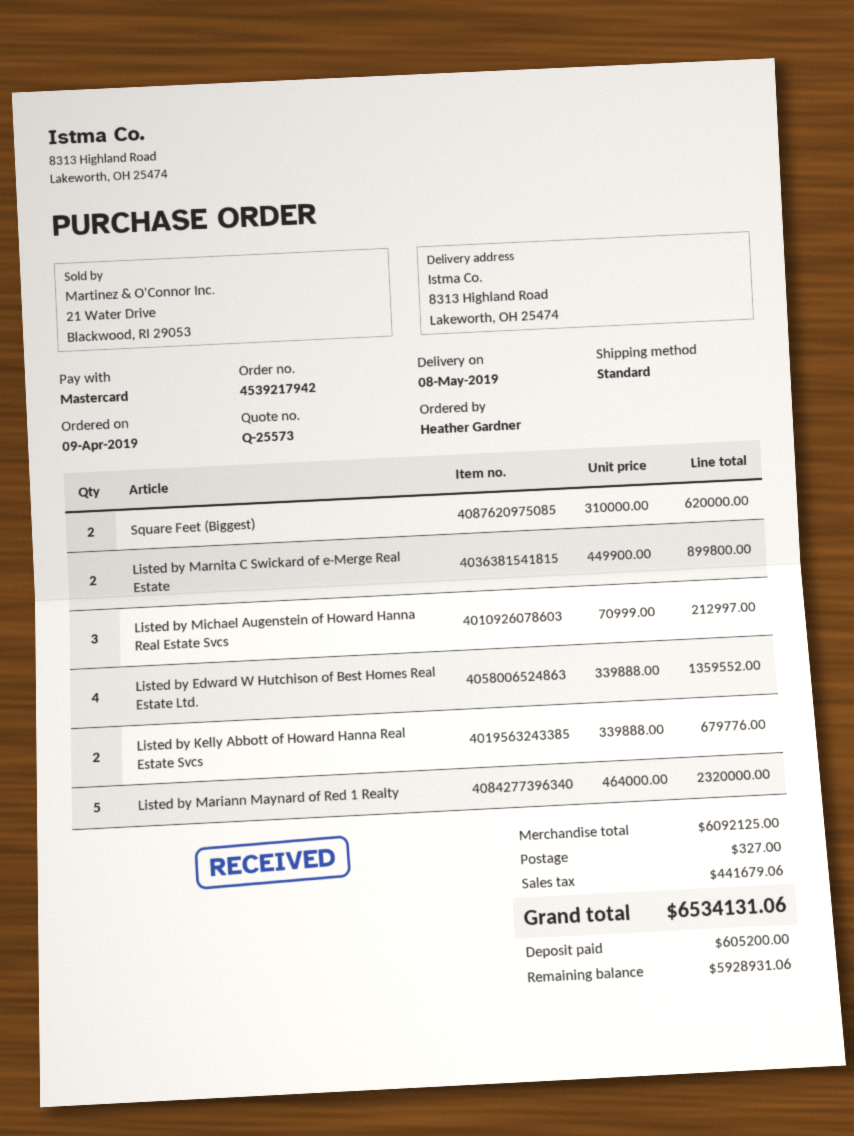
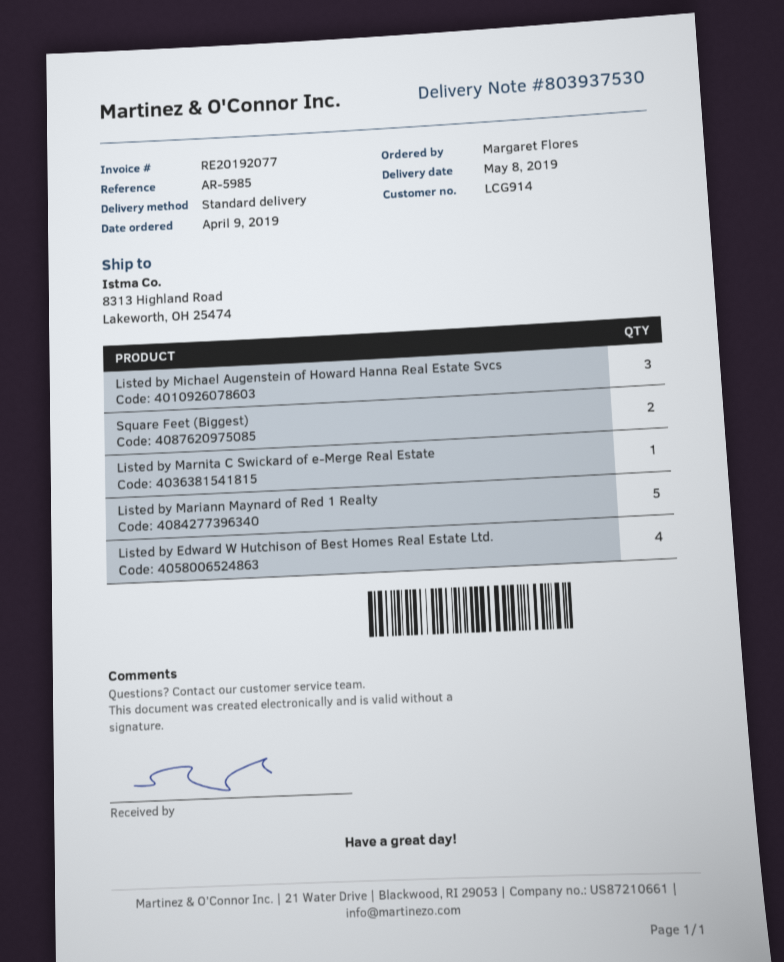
ordered by: Heather Gardner -> Margaret Flores
Listed by Marnita C Swickard of e-Merge Real Estate: 2 -> 1
Listed by Kelly Abbott of Howard Hanna Real Estate Svcs: 2 -> none

